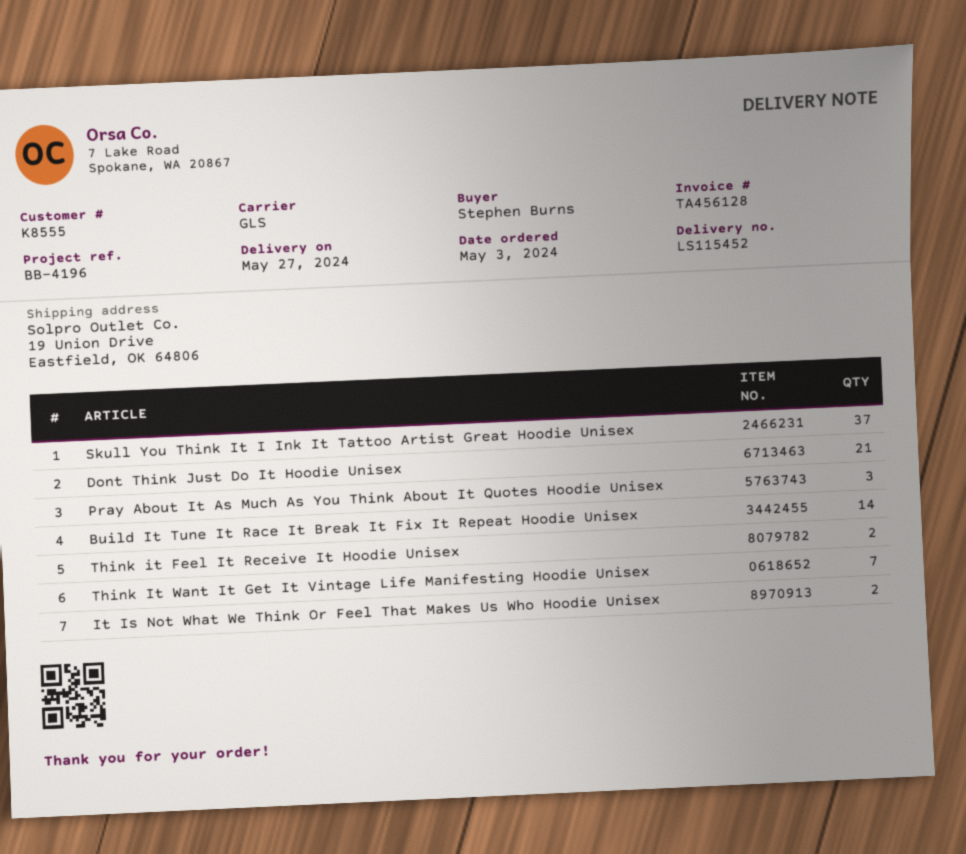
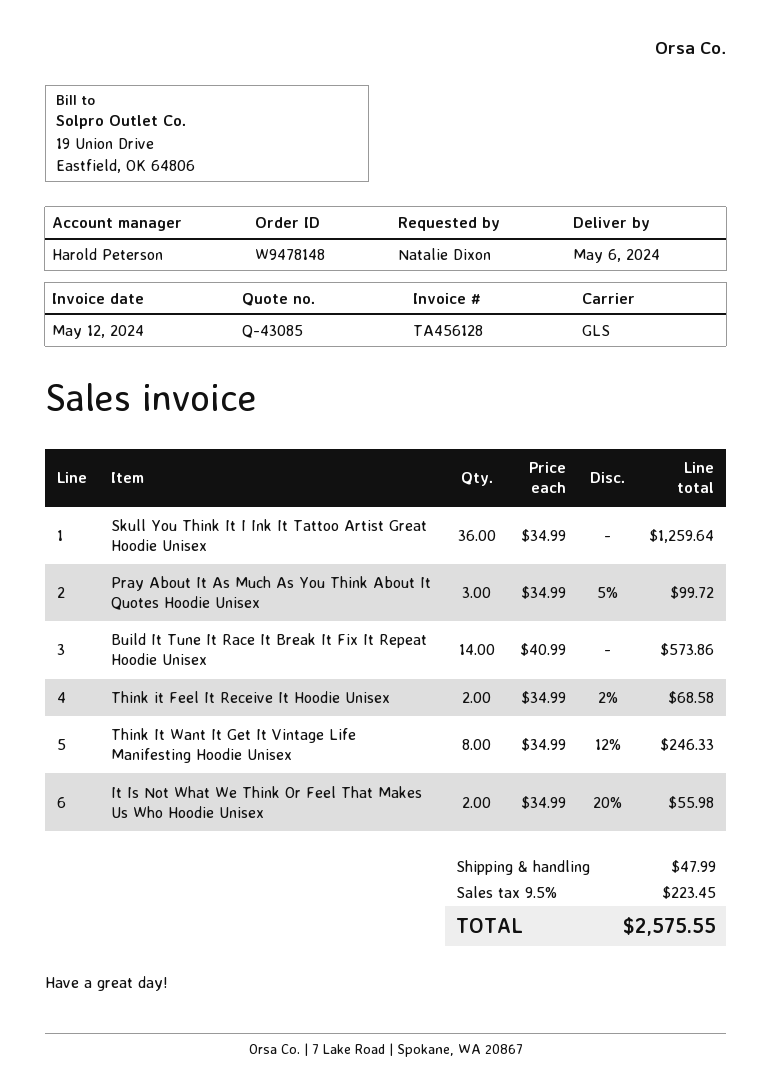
delivery date: 2024-05-27 -> 2024-05-06
ordered by: Stephen Burns -> Natalie Dixon
Skull You Think It I Ink It Tattoo Artist Great Hoodie Unisex: 37 -> 36
Dont Think Just Do It Hoodie Unisex: 21 -> none
Think It Want It Get It Vintage Life Manifesting Hoodie Unisex: 7 -> 8

